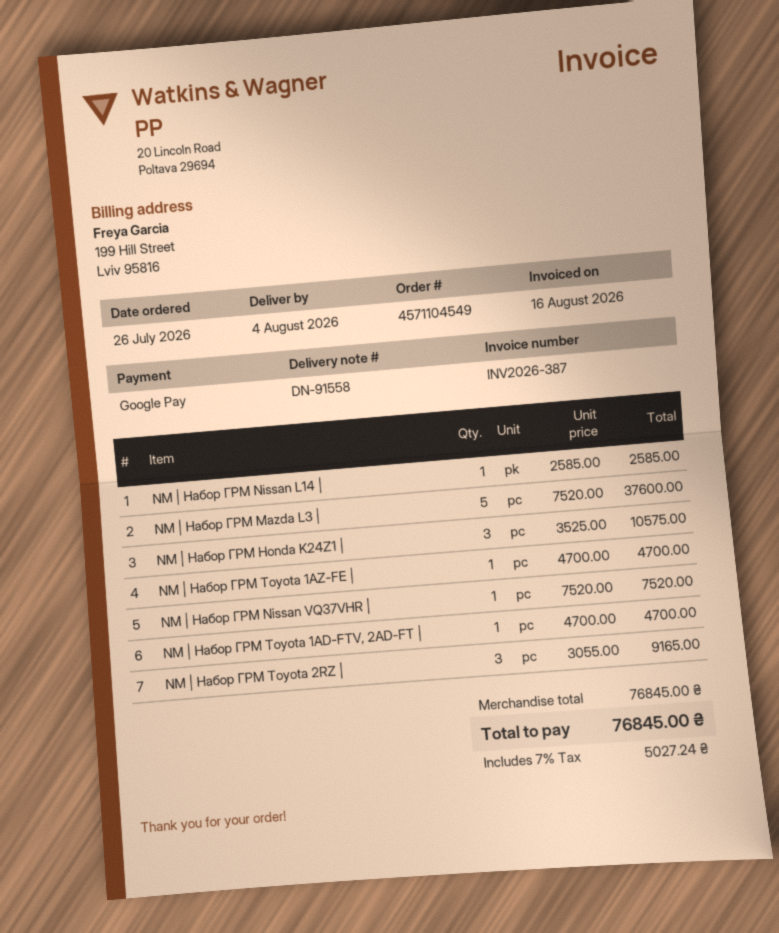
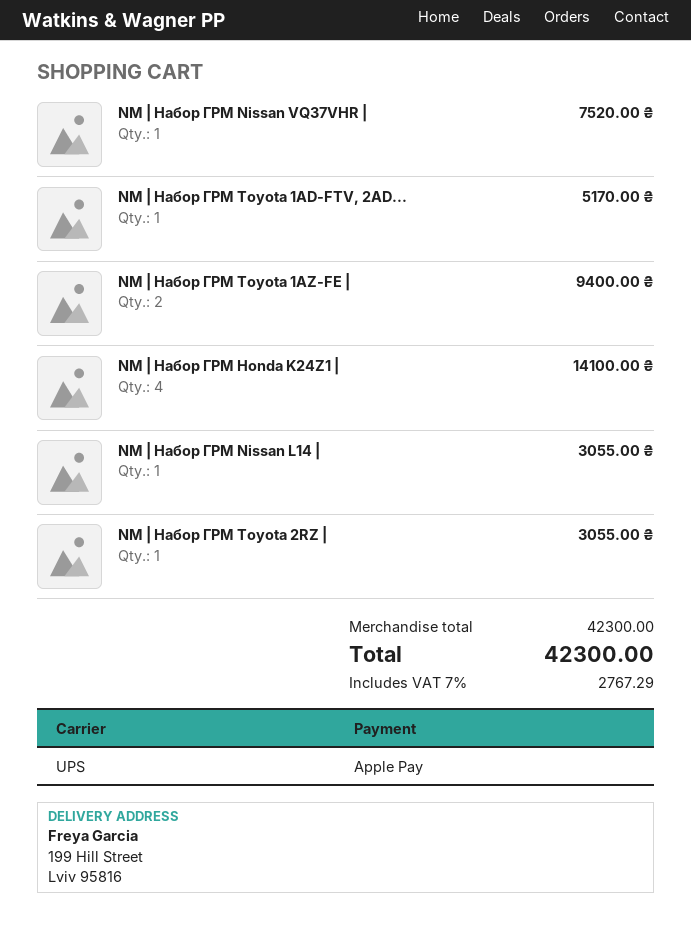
payment method: Google Pay -> Apple Pay
NM | Набор ГРМ Nissan L14 |: 1 for 2585.00 -> 1 for 3055.00
NM | Набор ГРМ Mazda L3 |: 5 for 37600.00 -> none
NM | Набор ГРМ Honda K24Z1 |: 3 for 10575.00 -> 4 for 14100.00
NM | Набор ГРМ Toyota 1AZ-FE |: 1 for 4700.00 -> 2 for 9400.00
NM | Набор ГРМ Toyota 1AD-FTV, 2AD-FT |: 1 for 4700.00 -> 1 for 5170.00
NM | Набор ГРМ Toyota 2RZ |: 3 for 9165.00 -> 1 for 3055.00
subtotal: 76845.00 -> 42300.00
tax: 7% = 5027.24 -> 7% = 2767.29
total: 76845.00 -> 42300.00

